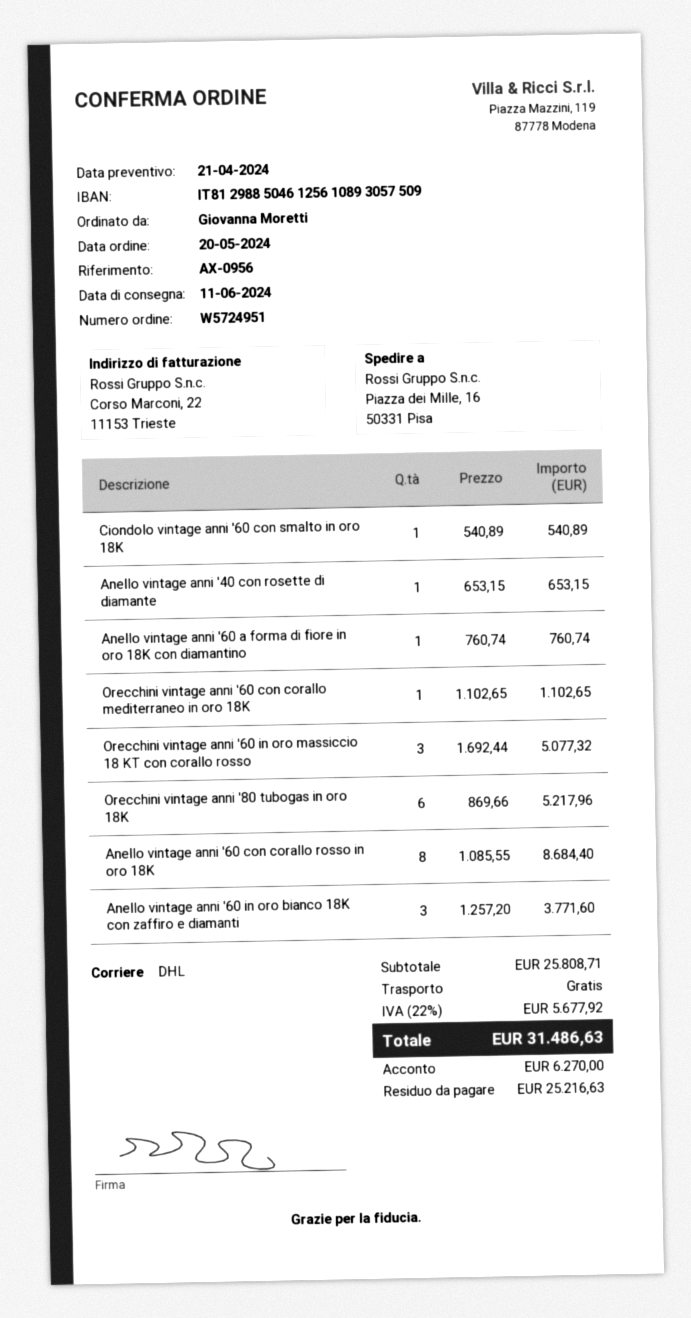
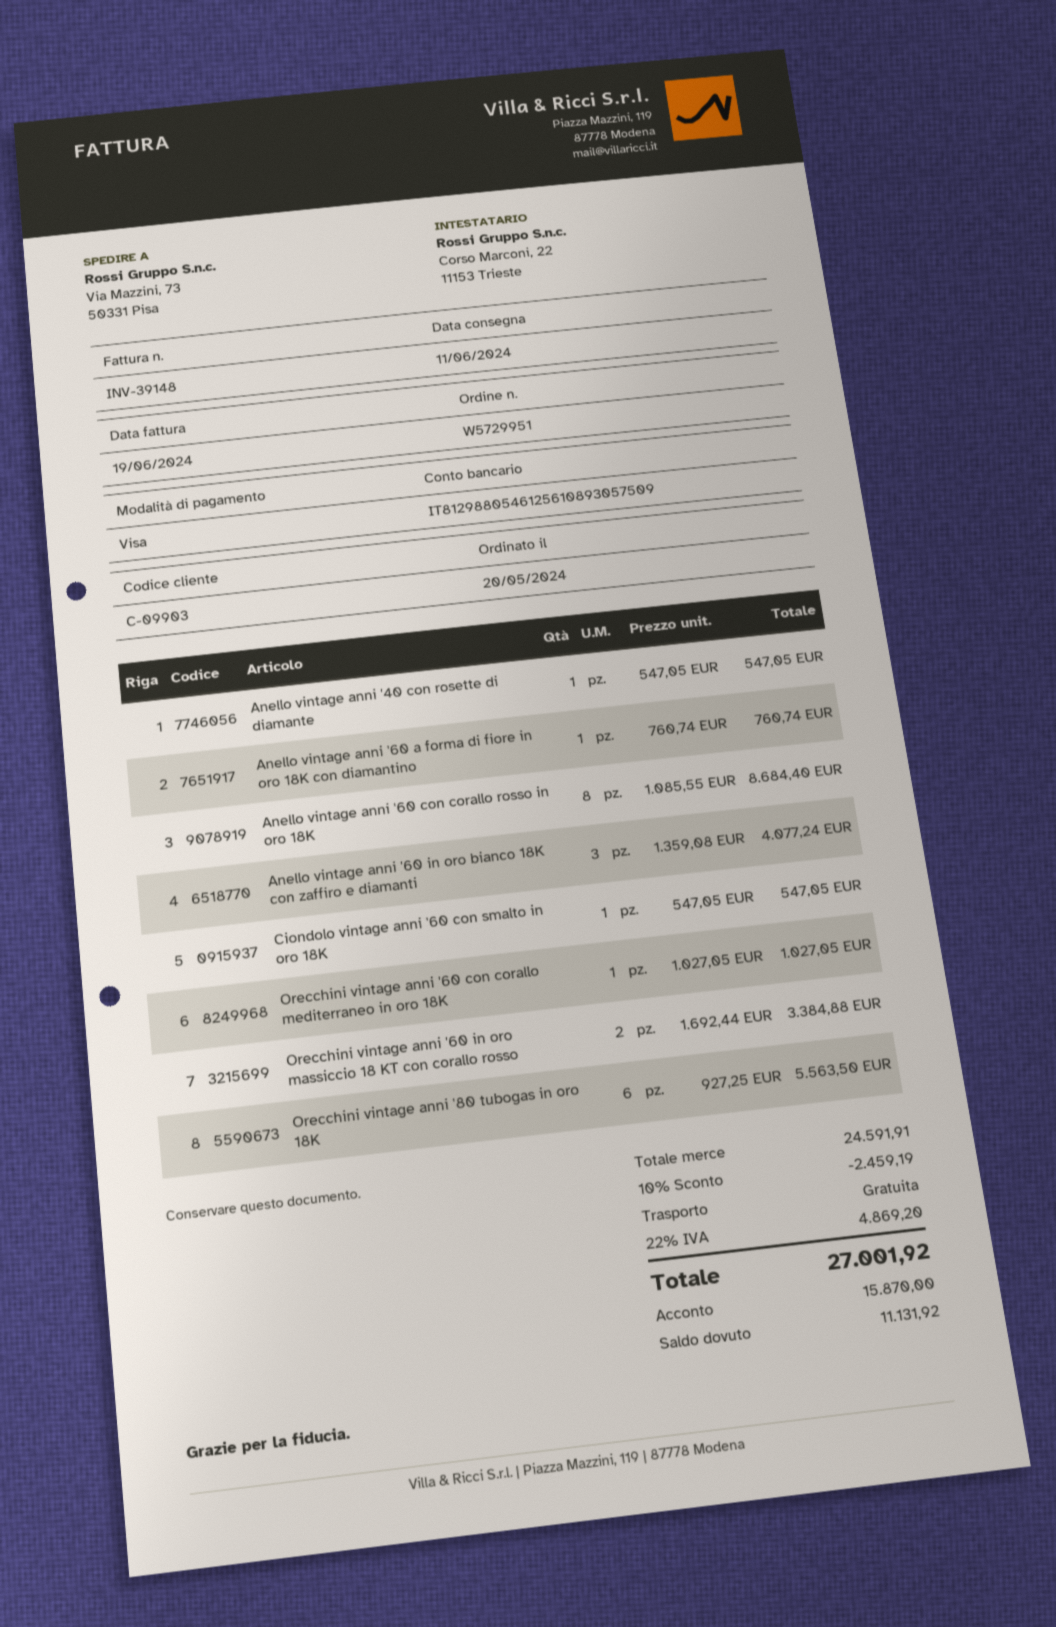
order number: W5724951 -> W5729951
bank account: IT8129885046125610893057509 -> IT8129880546125610893057509
ship to: Piazza dei Mille, 16, 50331 Pisa -> Via Mazzini, 73, 50331 Pisa
Ciondolo vintage anni '60 con smalto in oro 18K: 1 x 540.89 = 540.89 -> 1 x 547.05 = 547.05
Anello vintage anni '40 con rosette di diamante: 1 x 653.15 = 653.15 -> 1 x 547.05 = 547.05
Orecchini vintage anni '60 con corallo mediterraneo in oro 18K: 1 x 1102.65 = 1102.65 -> 1 x 1027.05 = 1027.05
Orecchini vintage anni '60 in oro massiccio 18 KT con corallo rosso: 3 x 1692.44 = 5077.32 -> 2 x 1692.44 = 3384.88
Orecchini vintage anni '80 tubogas in oro 18K: 6 x 869.66 = 5217.96 -> 6 x 927.25 = 5563.50
Anello vintage anni '60 in oro bianco 18K con zaffiro e diamanti: 3 x 1257.20 = 3771.60 -> 3 x 1359.08 = 4077.24
subtotal: 25808.71 -> 24591.91
discount: none -> 10% = 2459.19
tax: 22% = 5677.92 -> 22% = 4869.20
total: 31486.63 -> 27001.92
deposit: 6270.00 -> 15870.00
balance: 25216.63 -> 11131.92

